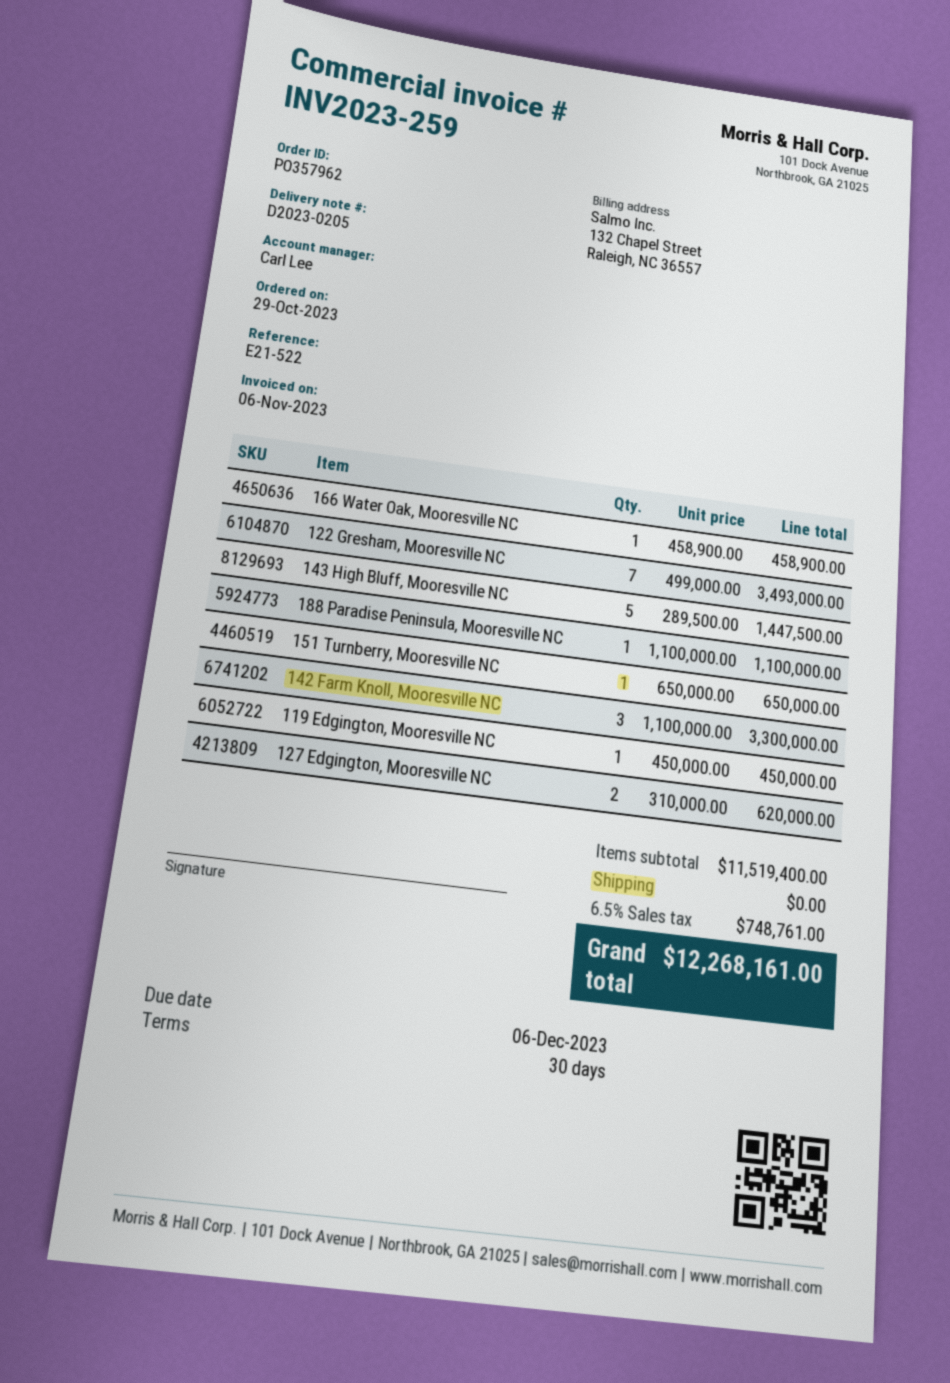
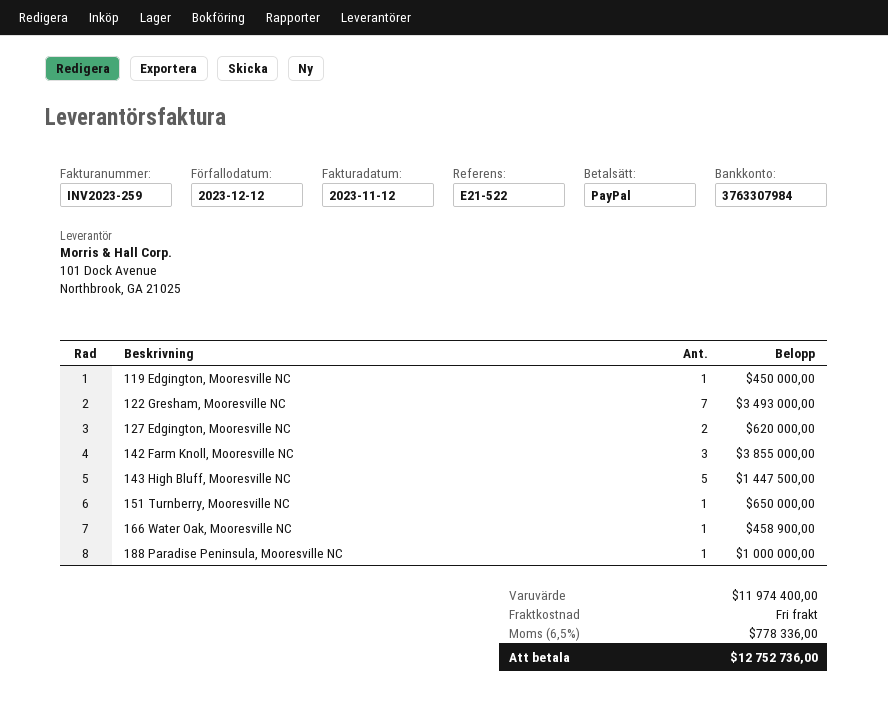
invoice date: 2023-11-06 -> 2023-11-12
due date: 2023-12-06 -> 2023-12-12
188 Paradise Peninsula, Mooresville NC: 1 for 1100000.00 -> 1 for 1000000.00
142 Farm Knoll, Mooresville NC: 3 for 3300000.00 -> 3 for 3855000.00
subtotal: 11519400.00 -> 11974400.00
tax: 6.5% = 748761.00 -> 6.5% = 778336.00
total: 12268161.00 -> 12752736.00

